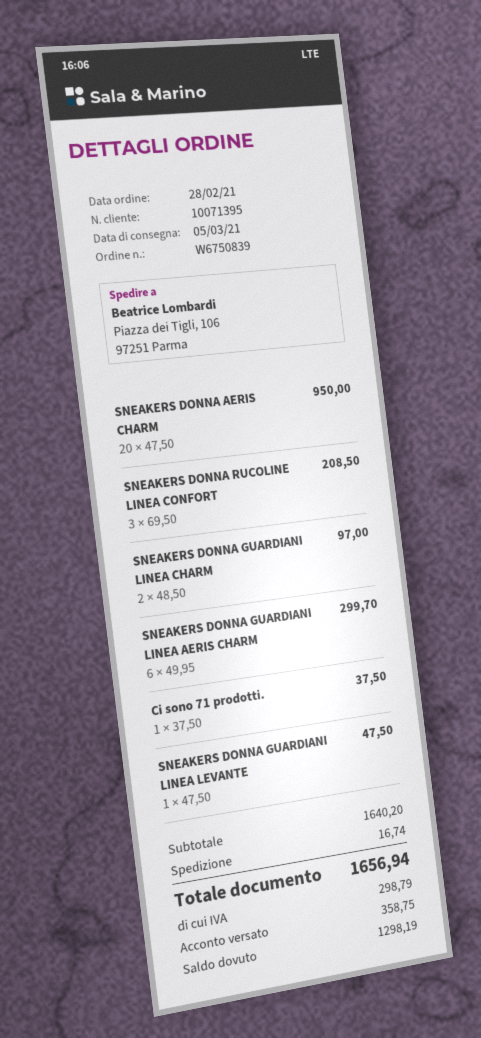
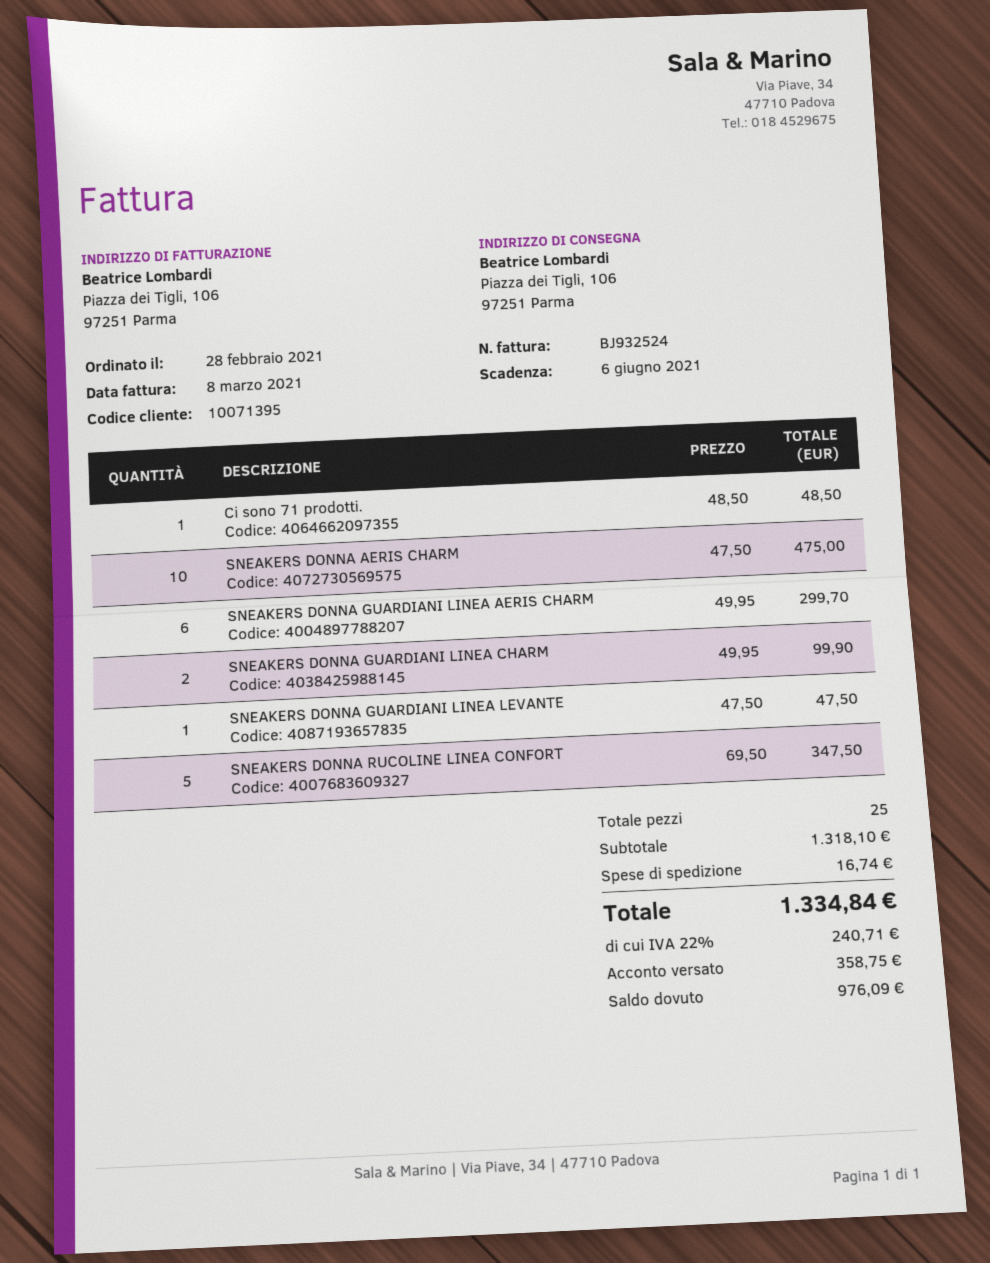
SNEAKERS DONNA AERIS CHARM: 20 x 47.50 = 950.00 -> 10 x 47.50 = 475.00
SNEAKERS DONNA RUCOLINE LINEA CONFORT: 3 x 69.50 = 208.50 -> 5 x 69.50 = 347.50
SNEAKERS DONNA GUARDIANI LINEA CHARM: 2 x 48.50 = 97.00 -> 2 x 49.95 = 99.90
Ci sono 71 prodotti.: 1 x 37.50 = 37.50 -> 1 x 48.50 = 48.50
subtotal: 1640.20 -> 1318.10
tax: 298.79 -> 240.71
total: 1656.94 -> 1334.84
balance: 1298.19 -> 976.09

